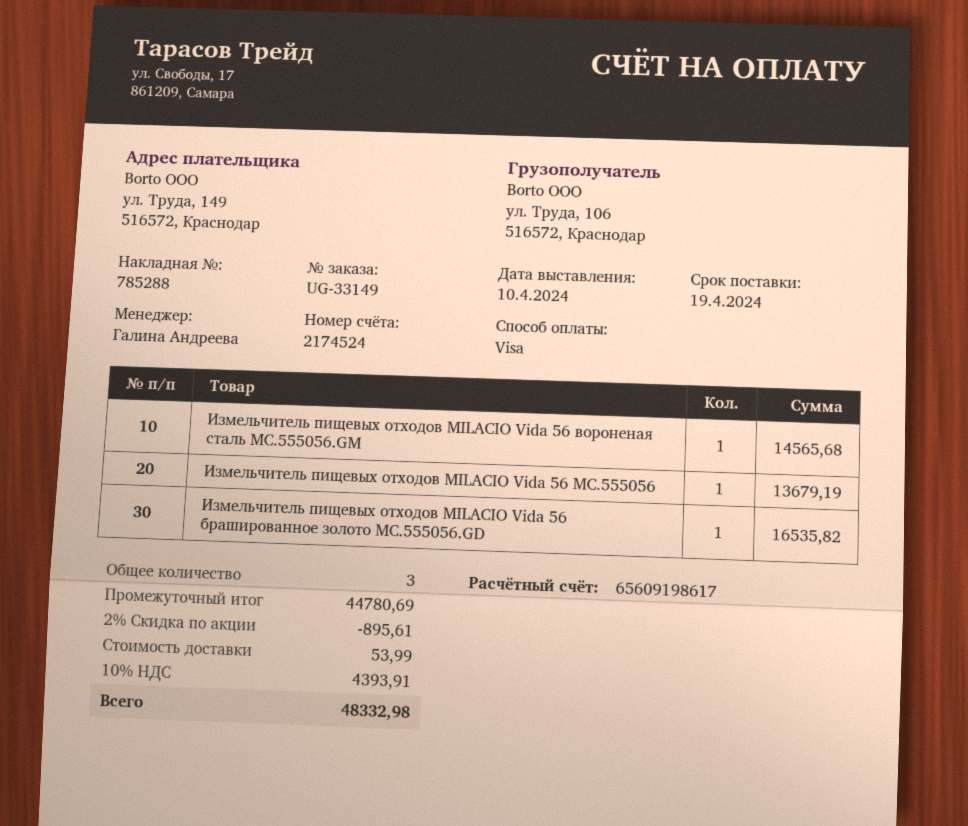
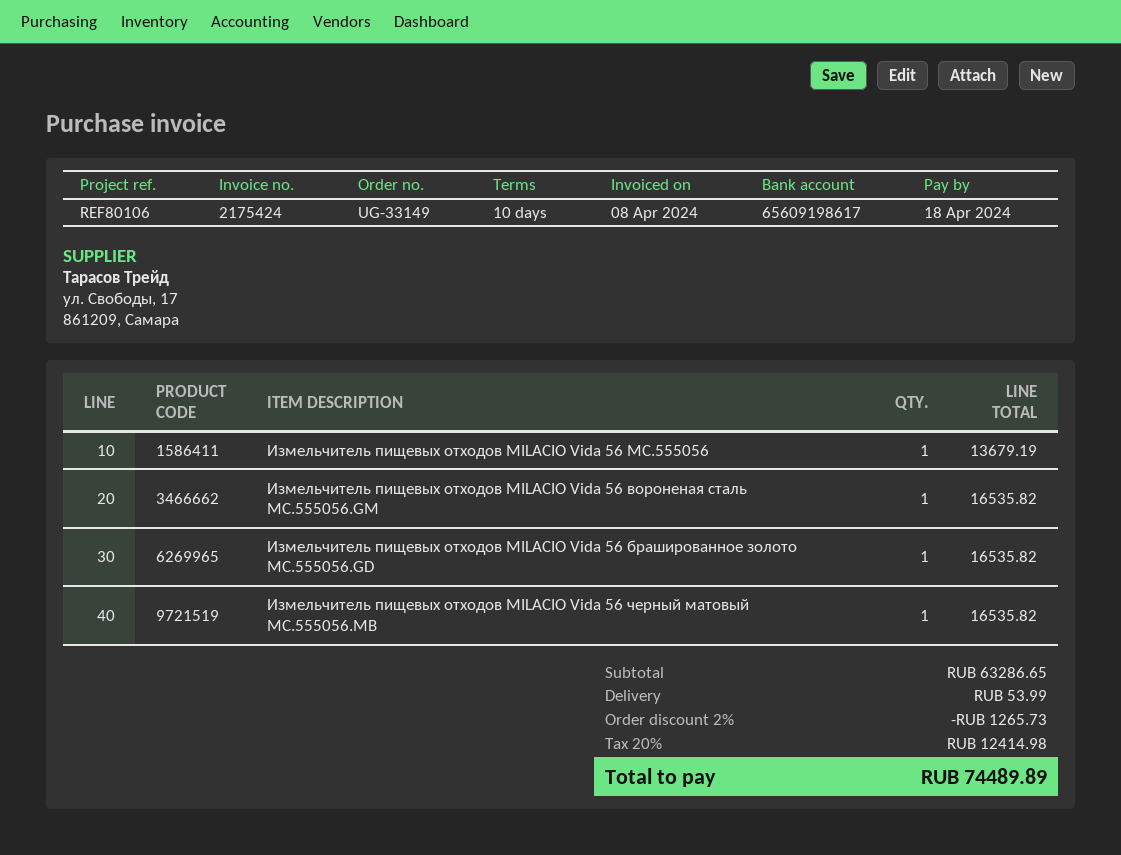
invoice number: 2174524 -> 2175424
invoice date: 2024-04-10 -> 2024-04-08
Измельчитель пищевых отходов MILACIO Vida 56 вороненая сталь MC.555056.GM: 1 for 14565.68 -> 1 for 16535.82
Измельчитель пищевых отходов MILACIO Vida 56 черный матовый MC.555056.MB: none -> 1 for 16535.82
subtotal: 44780.69 -> 63286.65
discount: 2% = 895.61 -> 2% = 1265.73
tax: 10% = 4393.91 -> 20% = 12414.98
total: 48332.98 -> 74489.89

